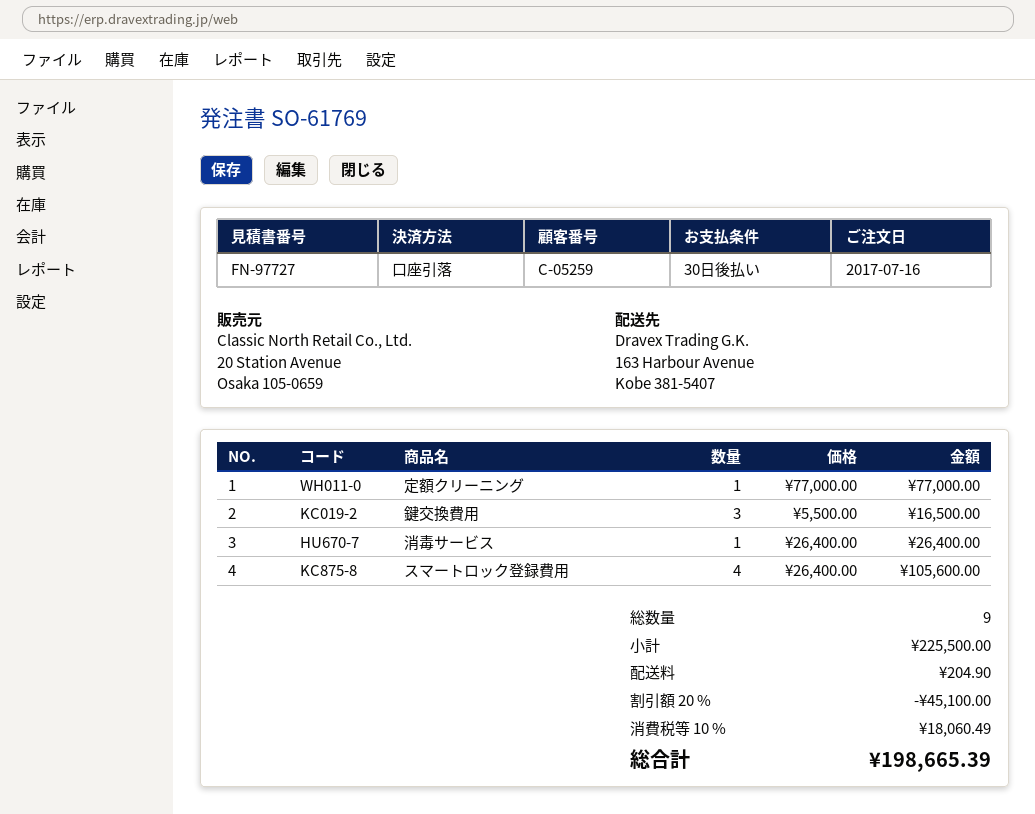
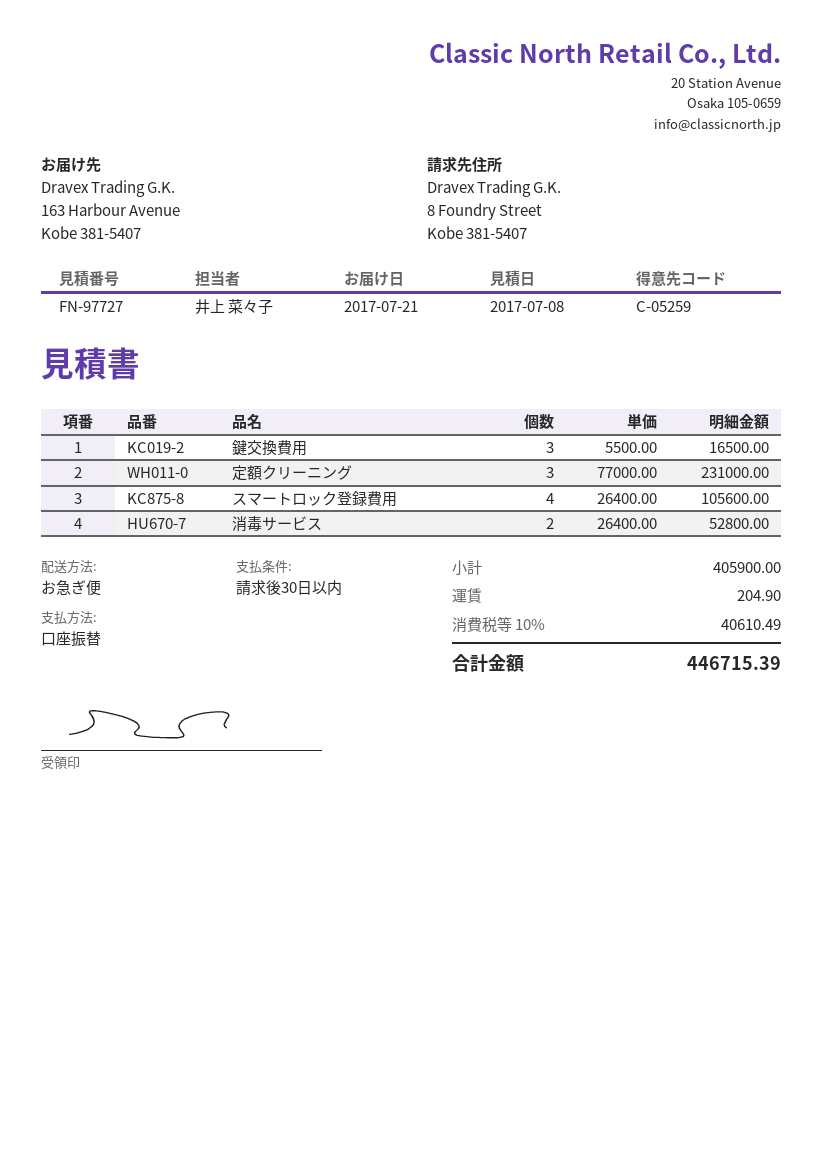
定額クリーニング: 1 x 77000.00 = 77000.00 -> 3 x 77000.00 = 231000.00
消毒サービス: 1 x 26400.00 = 26400.00 -> 2 x 26400.00 = 52800.00
subtotal: 225500.00 -> 405900.00
discount: 20% = 45100.00 -> none
tax: 10% = 18060.49 -> 10% = 40610.49
total: 198665.39 -> 446715.39

